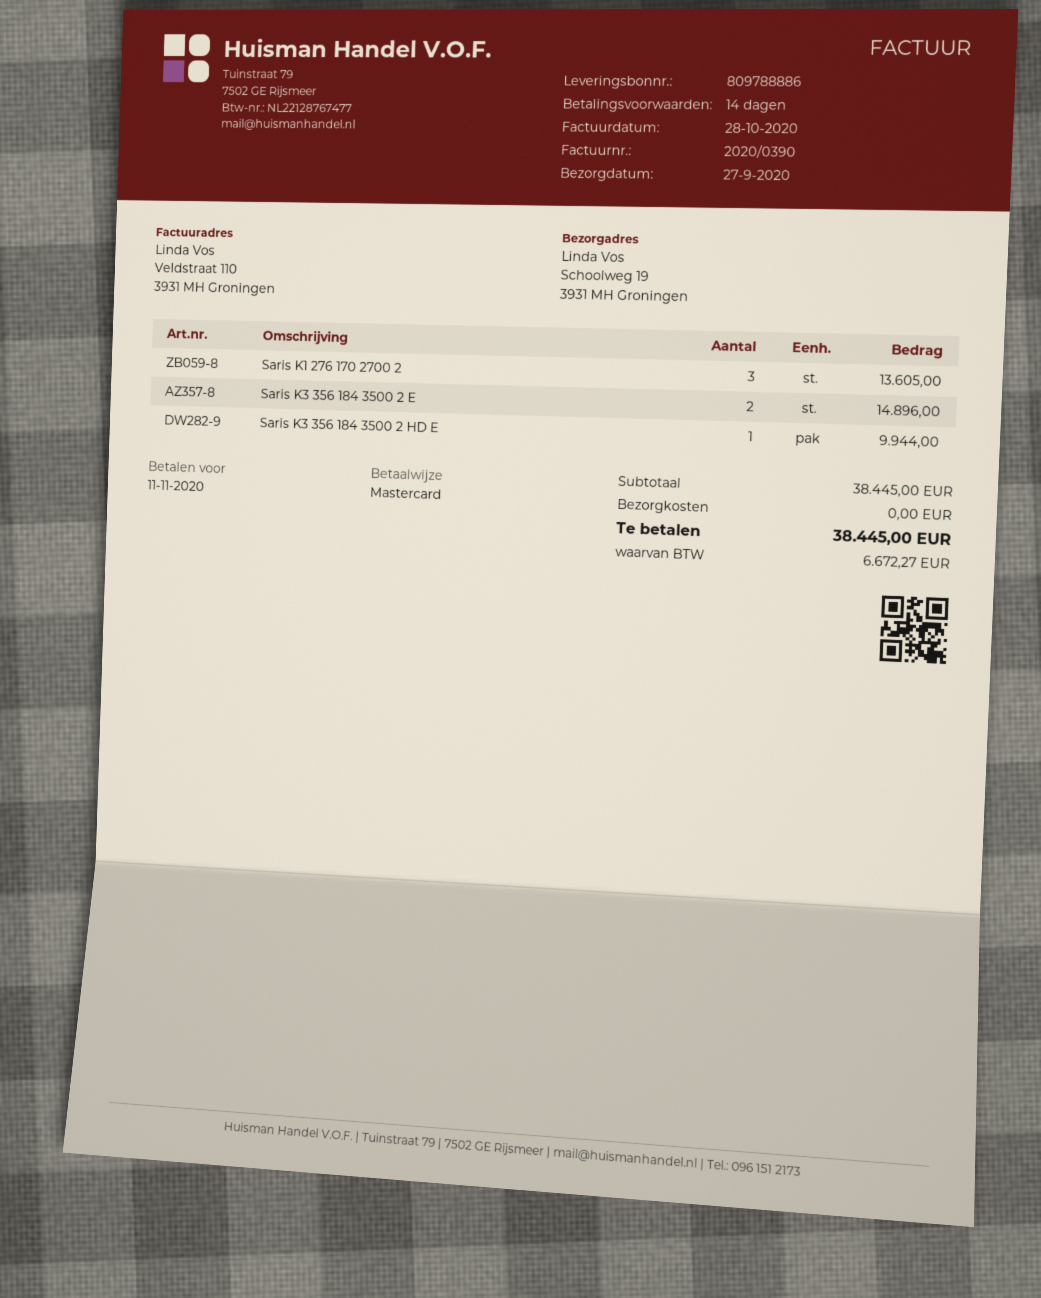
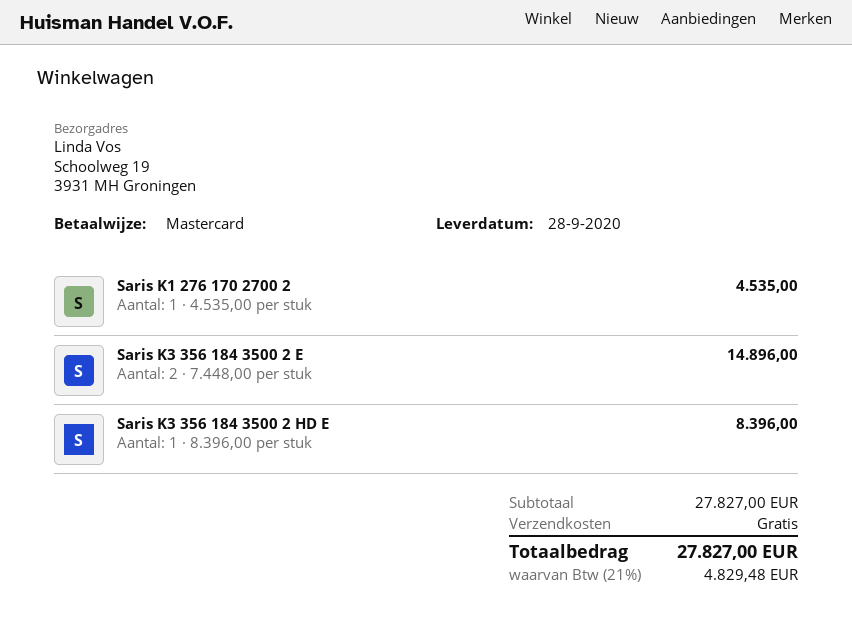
delivery date: 2020-09-27 -> 2020-09-28
Saris K1 276 170 2700 2: 3 for 13605.00 -> 1 for 4535.00
Saris K3 356 184 3500 2 HD E: 1 for 9944.00 -> 1 for 8396.00
subtotal: 38445.00 -> 27827.00
tax: 6672.27 -> 4829.48
total: 38445.00 -> 27827.00

